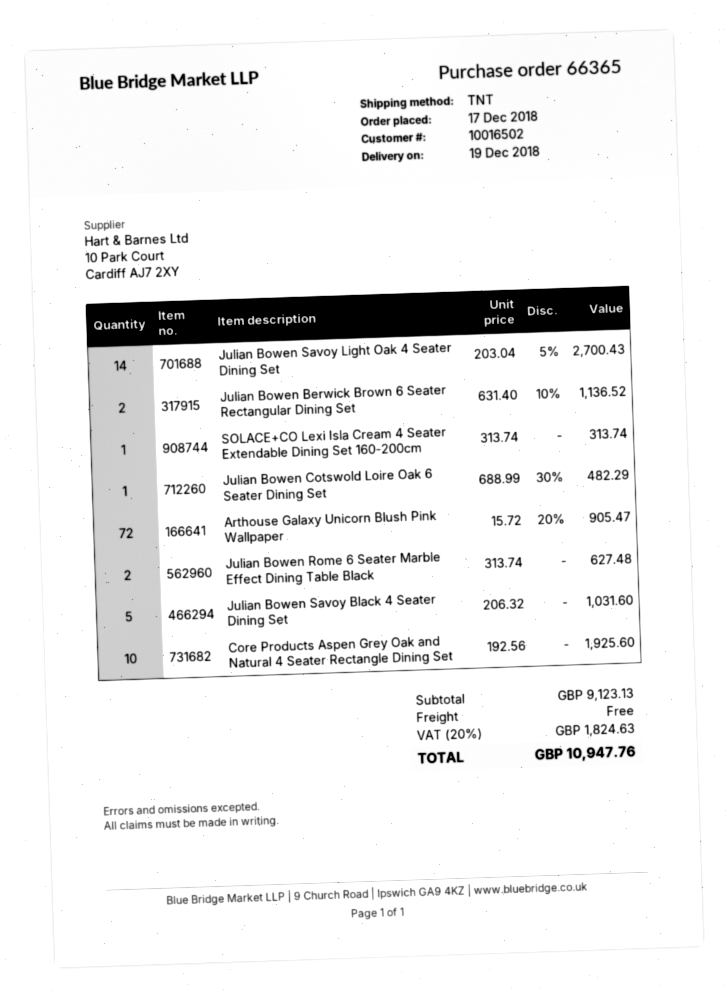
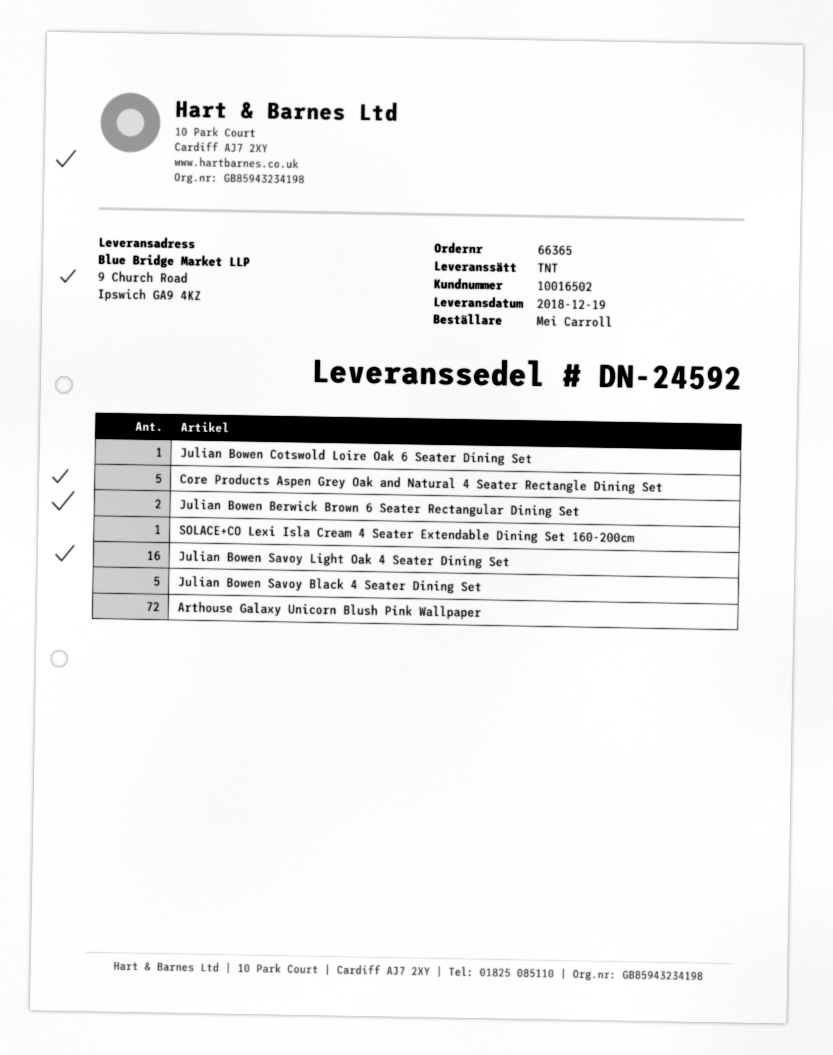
Julian Bowen Savoy Light Oak 4 Seater Dining Set: 14 -> 16
Julian Bowen Rome 6 Seater Marble Effect Dining Table Black: 2 -> none
Core Products Aspen Grey Oak and Natural 4 Seater Rectangle Dining Set: 10 -> 5

